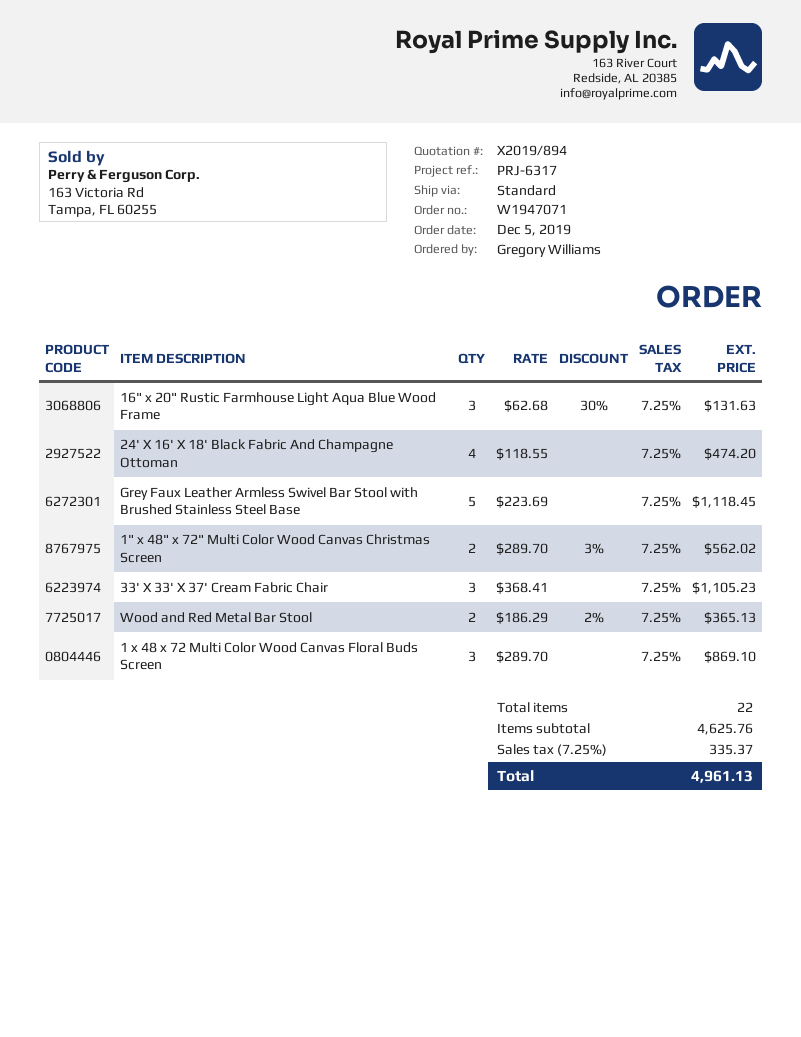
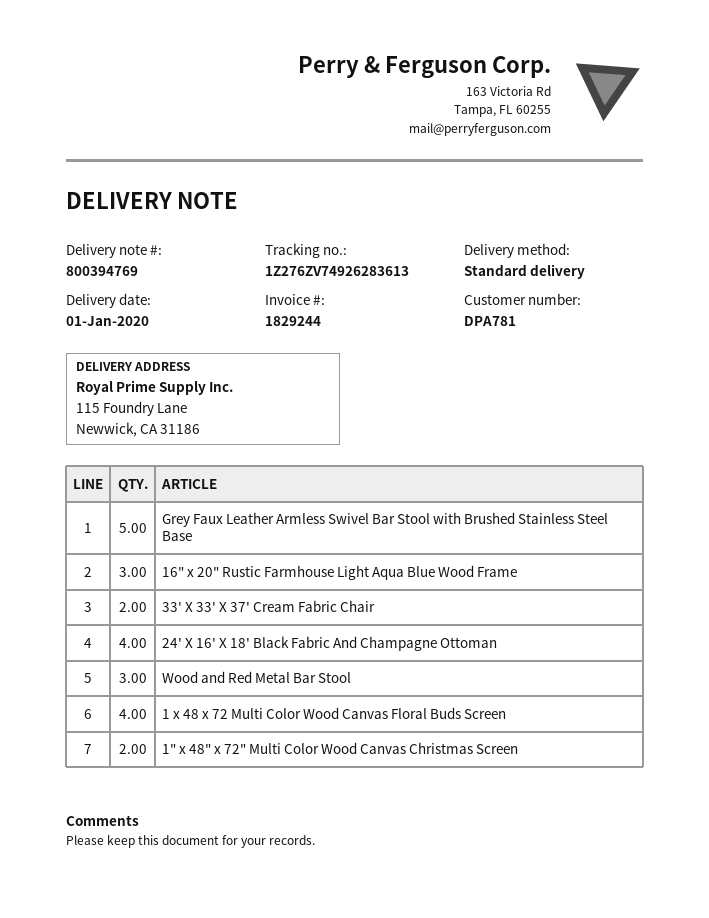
33' X 33' X 37' Cream Fabric Chair: 3 -> 2
Wood and Red Metal Bar Stool: 2 -> 3
1 x 48 x 72 Multi Color Wood Canvas Floral Buds Screen: 3 -> 4

